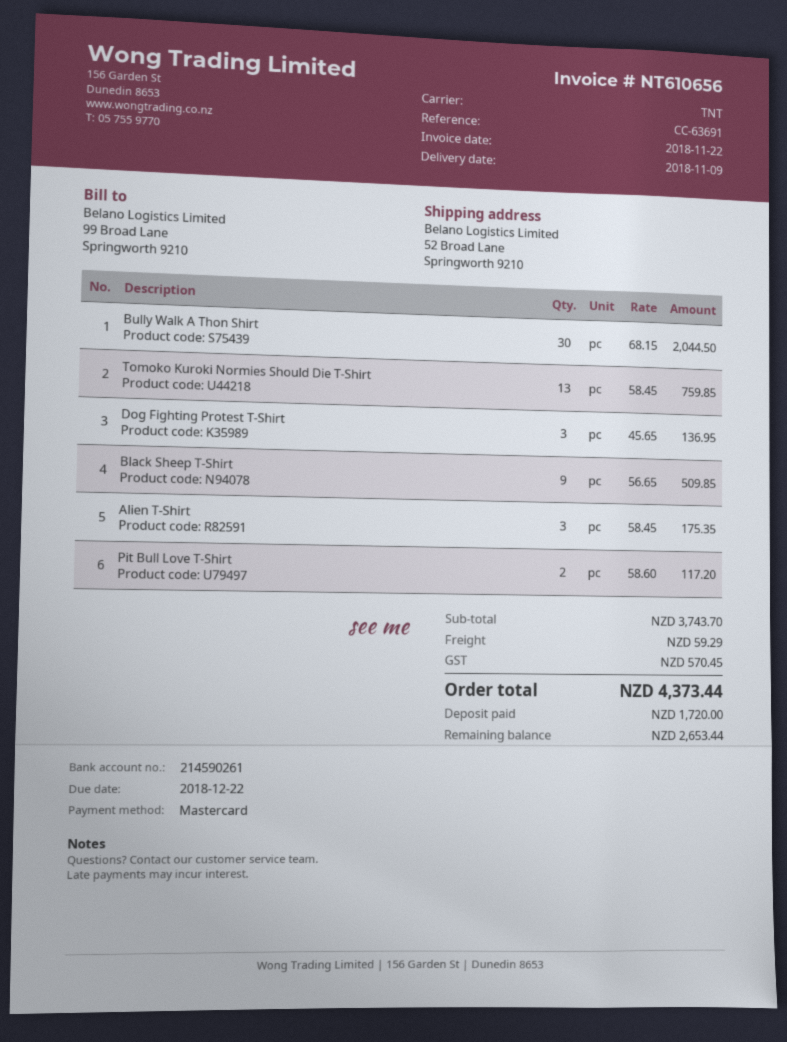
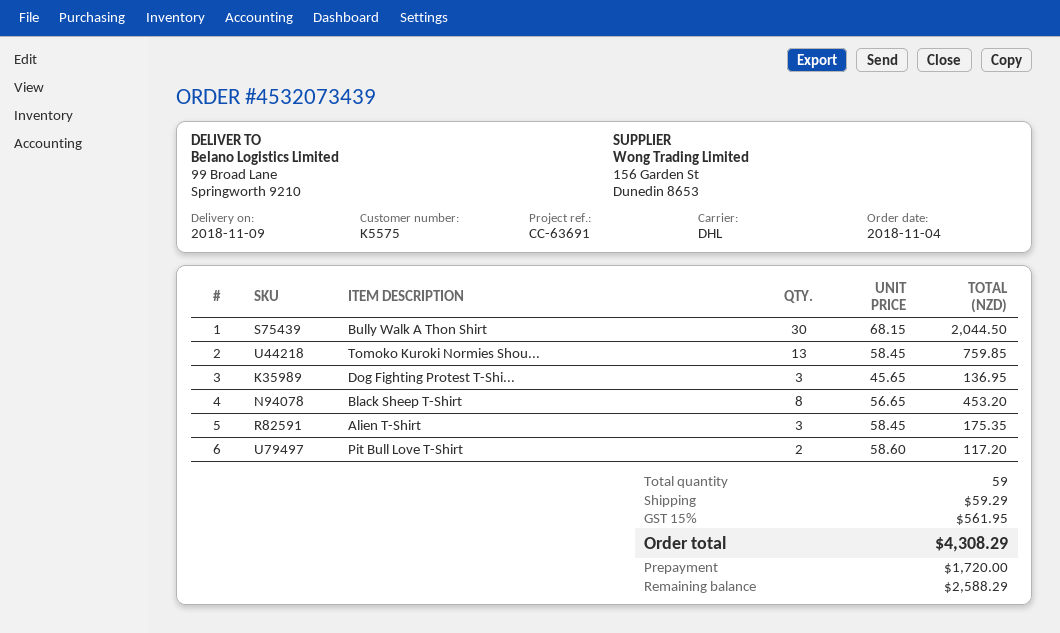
shipping method: TNT -> DHL
ship to: 52 Broad Lane, Springworth 9210 -> 99 Broad Lane, Springworth 9210
Black Sheep T-Shirt: 9 x 56.65 = 509.85 -> 8 x 56.65 = 453.20
tax: 570.45 -> 561.95
total: 4373.44 -> 4308.29
balance: 2653.44 -> 2588.29

